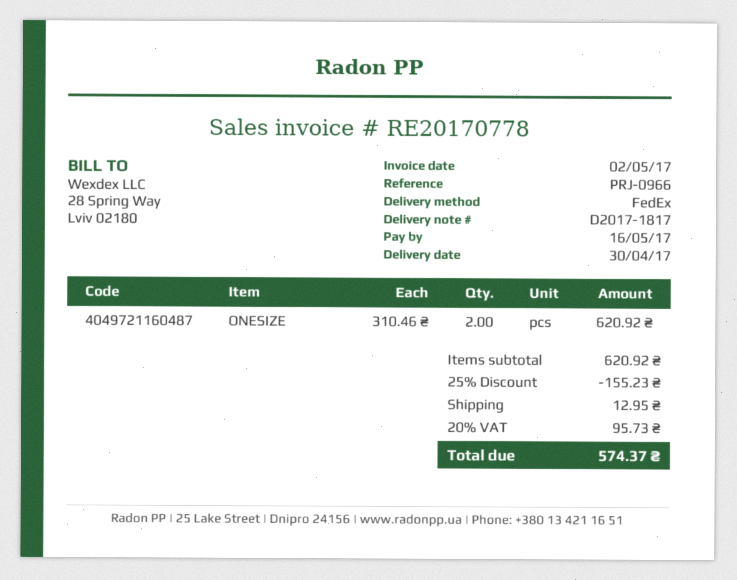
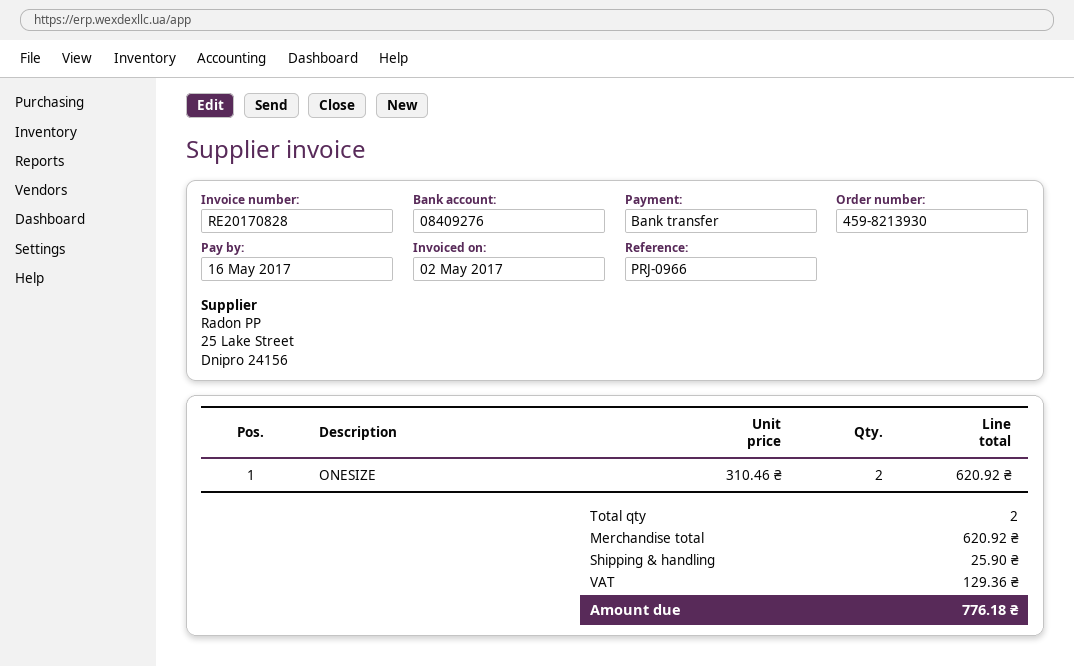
invoice number: RE20170778 -> RE20170828
discount: 25% = 155.23 -> none
shipping: 12.95 -> 25.90
tax: 95.73 -> 129.36
total: 574.37 -> 776.18

